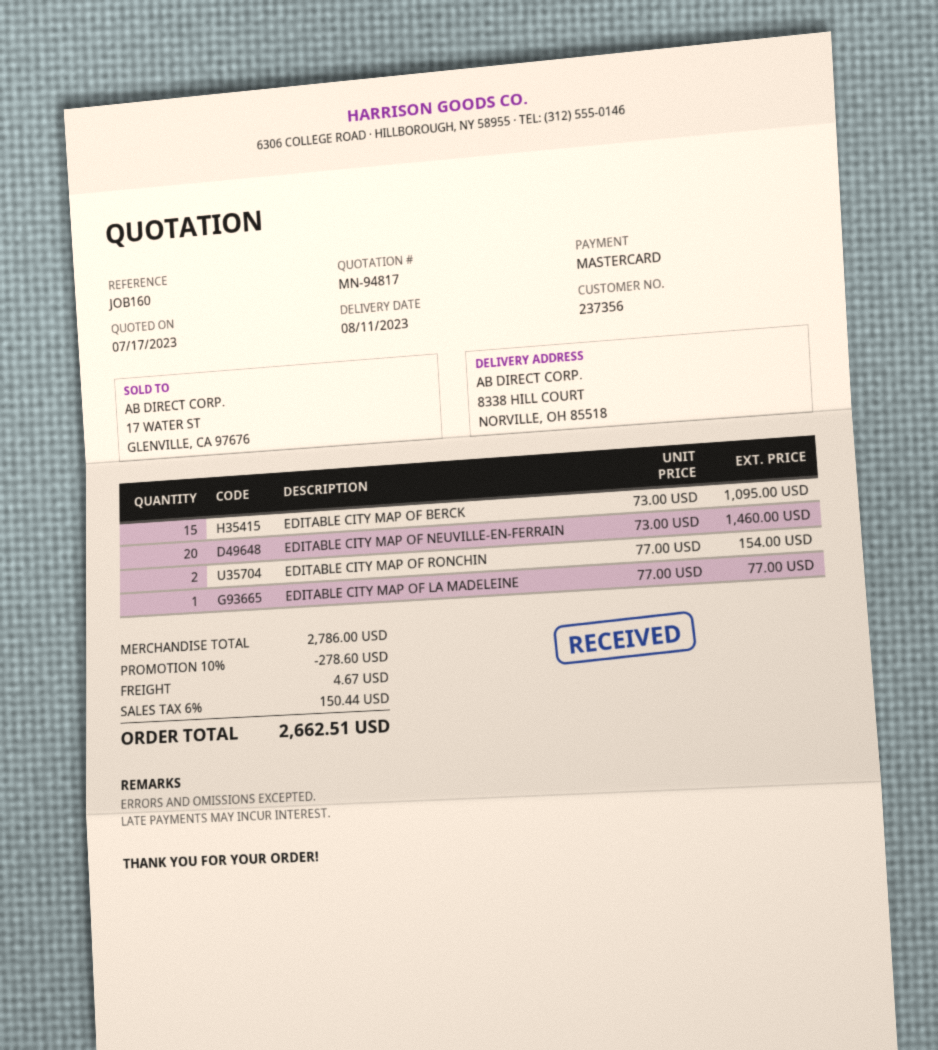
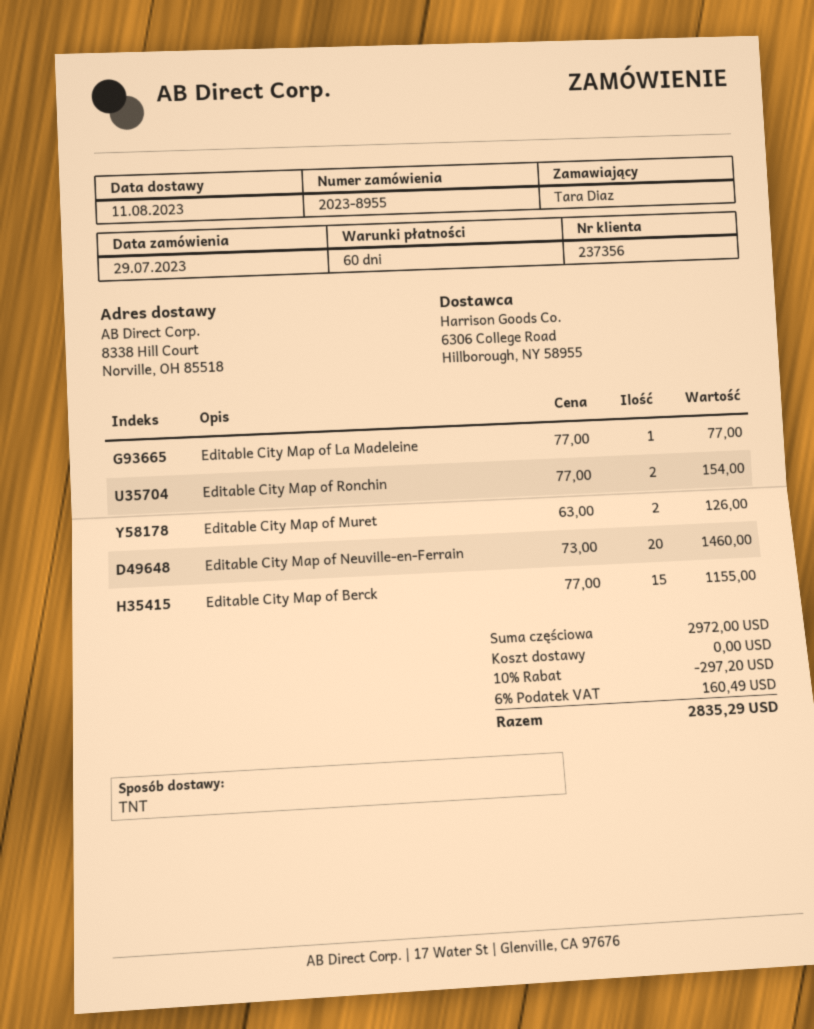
EDITABLE CITY MAP OF BERCK: 15 x 73.00 = 1095.00 -> 15 x 77.00 = 1155.00
Editable City Map of Muret: none -> 2 x 63.00 = 126.00
subtotal: 2786.00 -> 2972.00
discount: 10% = 278.60 -> 10% = 297.20
shipping: 4.67 -> 0.00
tax: 6% = 150.44 -> 6% = 160.49
total: 2662.51 -> 2835.29

